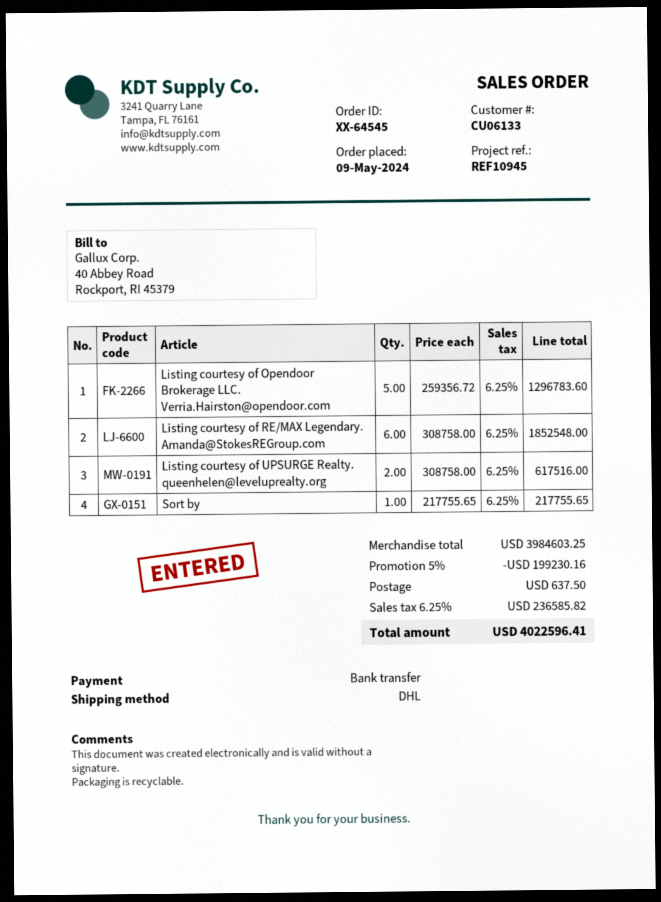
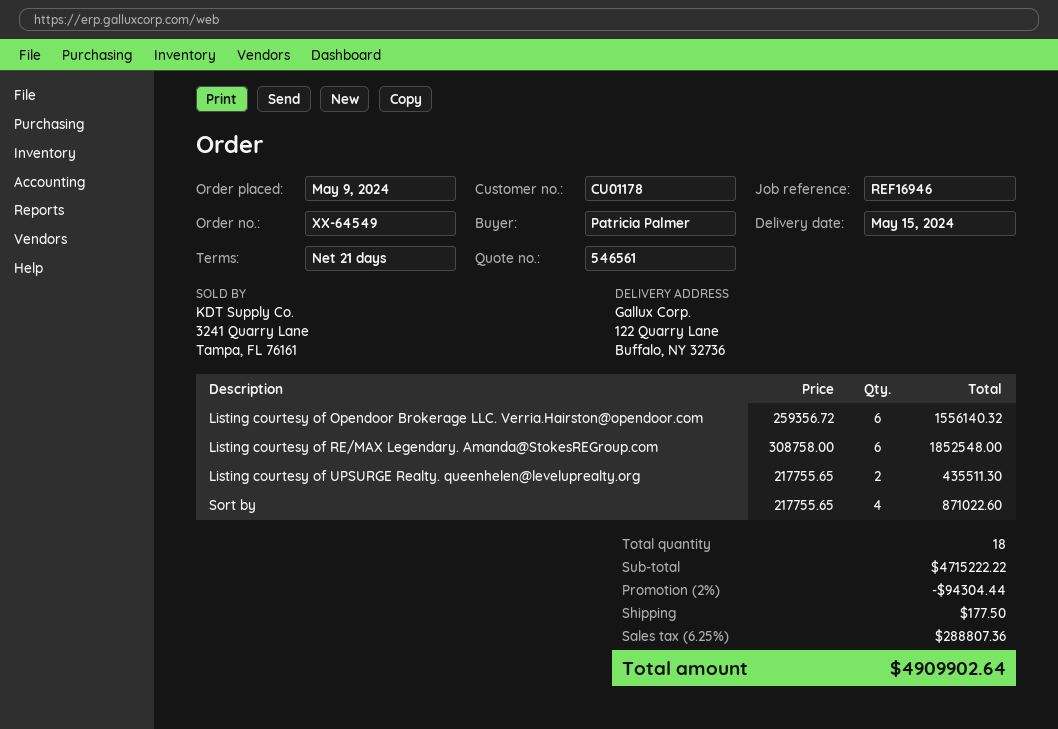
order number: XX-64545 -> XX-64549
customer number: CU06133 -> CU01178
reference: REF10945 -> REF16946
Listing courtesy of Opendoor Brokerage LLC. Verria.Hairston@opendoor.com: 5 x 259356.72 = 1296783.60 -> 6 x 259356.72 = 1556140.32
Listing courtesy of UPSURGE Realty. queenhelen@leveluprealty.org: 2 x 308758.00 = 617516.00 -> 2 x 217755.65 = 435511.30
Sort by: 1 x 217755.65 = 217755.65 -> 4 x 217755.65 = 871022.60
subtotal: 3984603.25 -> 4715222.22
discount: 5% = 199230.16 -> 2% = 94304.44
shipping: 637.50 -> 177.50
tax: 6.25% = 236585.82 -> 6.25% = 288807.36
total: 4022596.41 -> 4909902.64

